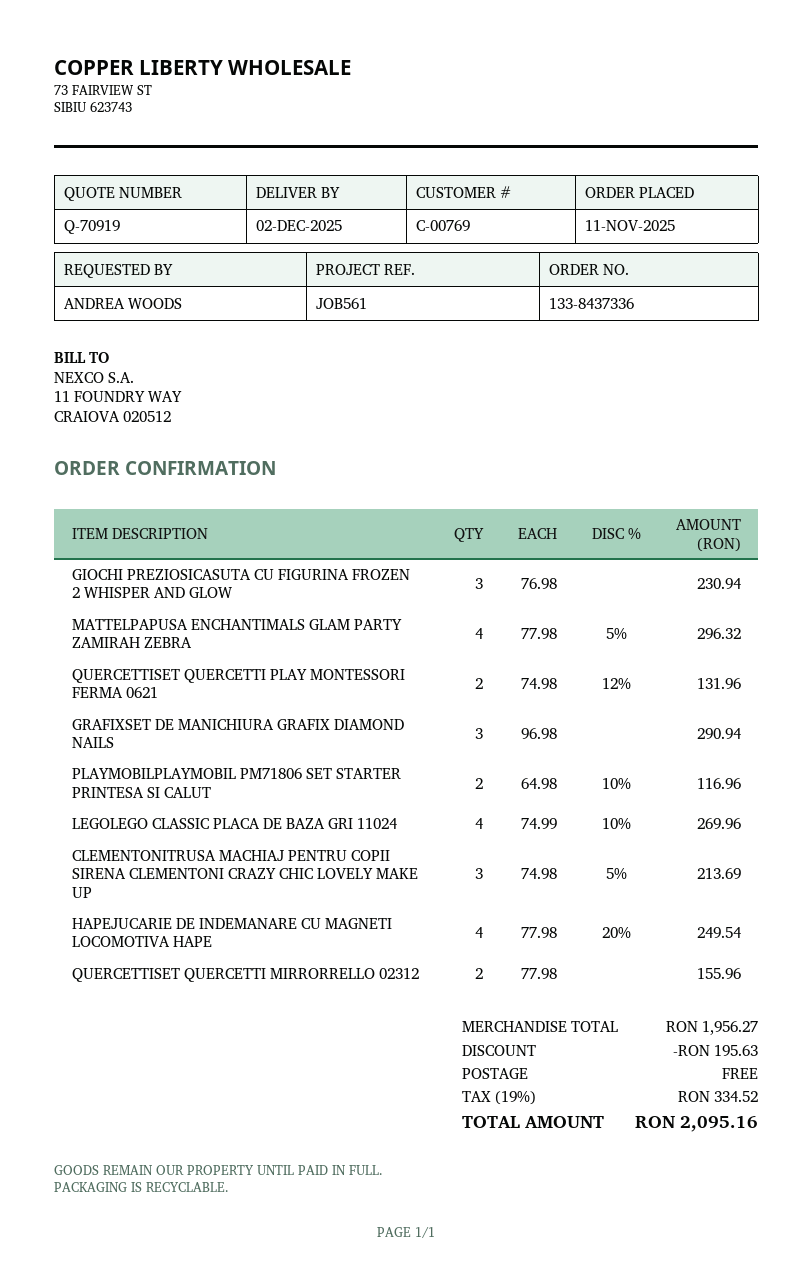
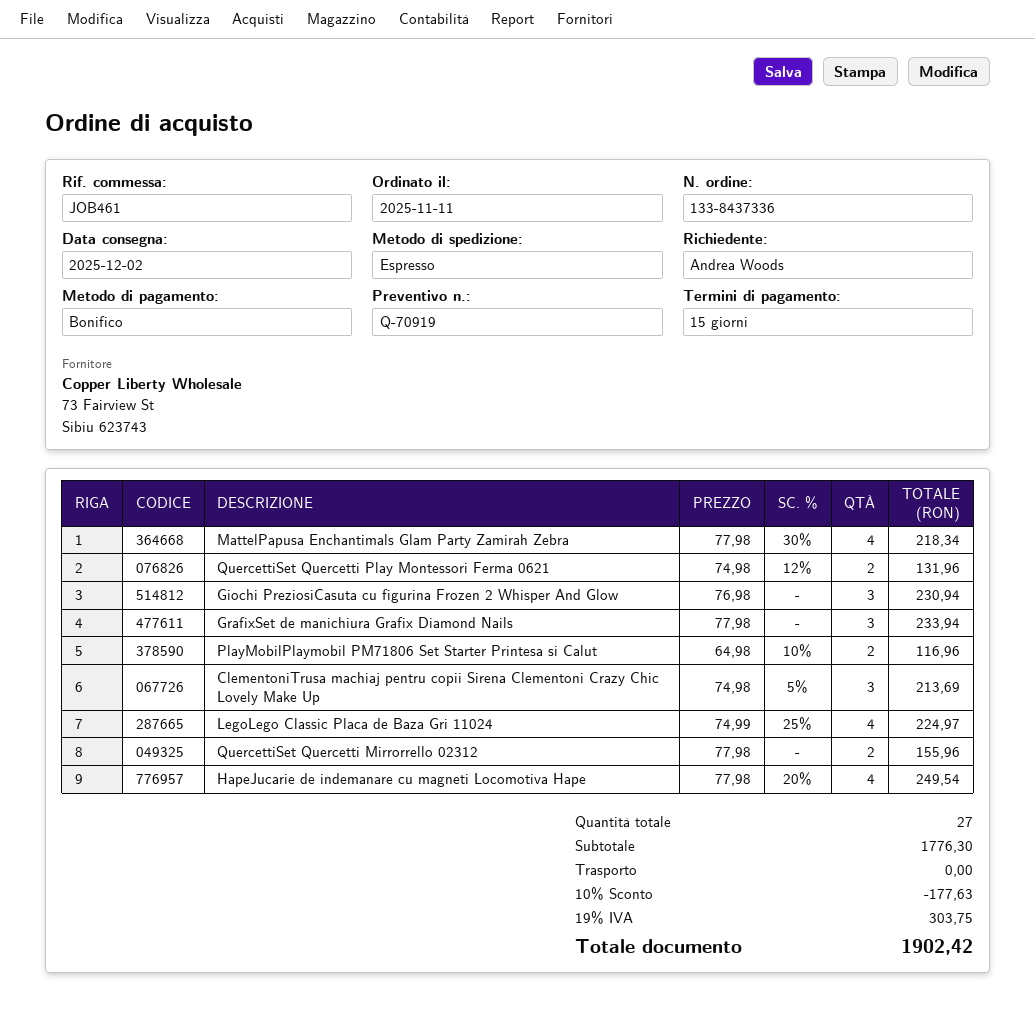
reference: JOB561 -> JOB461
MATTELPAPUSA ENCHANTIMALS GLAM PARTY ZAMIRAH ZEBRA: 4 x 77.98 - 5% = 296.32 -> 4 x 77.98 - 30% = 218.34
GRAFIXSET DE MANICHIURA GRAFIX DIAMOND NAILS: 3 x 96.98 = 290.94 -> 3 x 77.98 = 233.94
LEGOLEGO CLASSIC PLACA DE BAZA GRI 11024: 4 x 74.99 - 10% = 269.96 -> 4 x 74.99 - 25% = 224.97
subtotal: 1956.27 -> 1776.30
discount: 195.63 -> 177.63
tax: 19% = 334.52 -> 19% = 303.75
total: 2095.16 -> 1902.42

